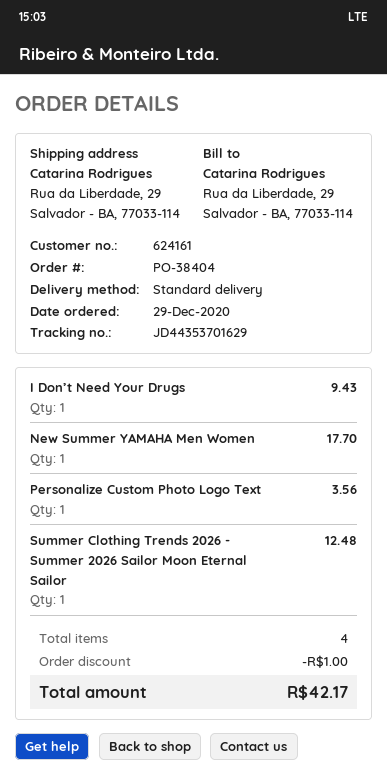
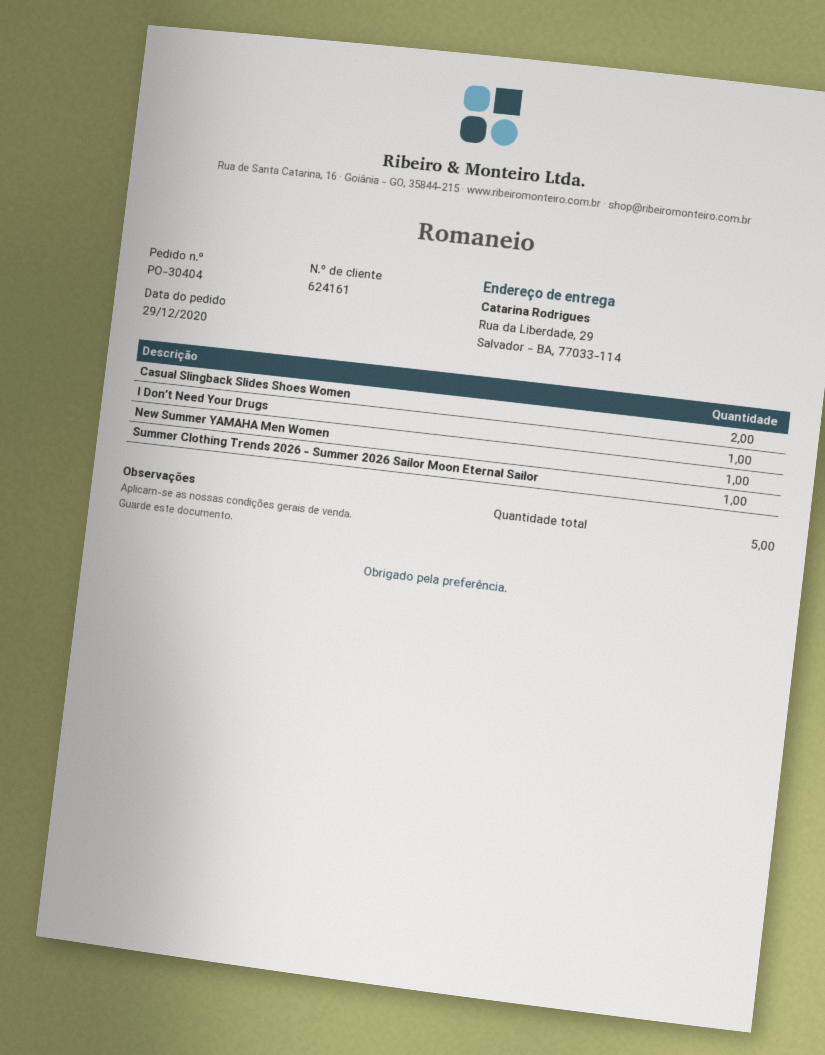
order number: PO-38404 -> PO-30404
Personalize Custom Photo Logo Text: 1 -> none
Casual Slingback Slides Shoes Women: none -> 2
total quantity: 4 -> 5

